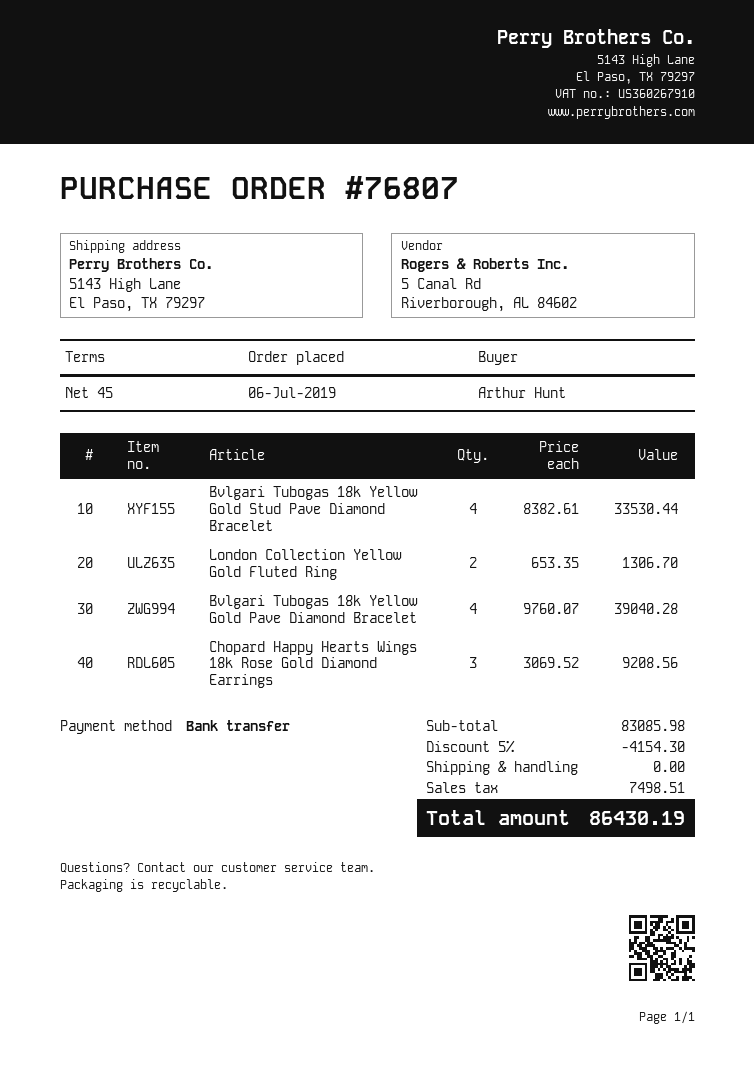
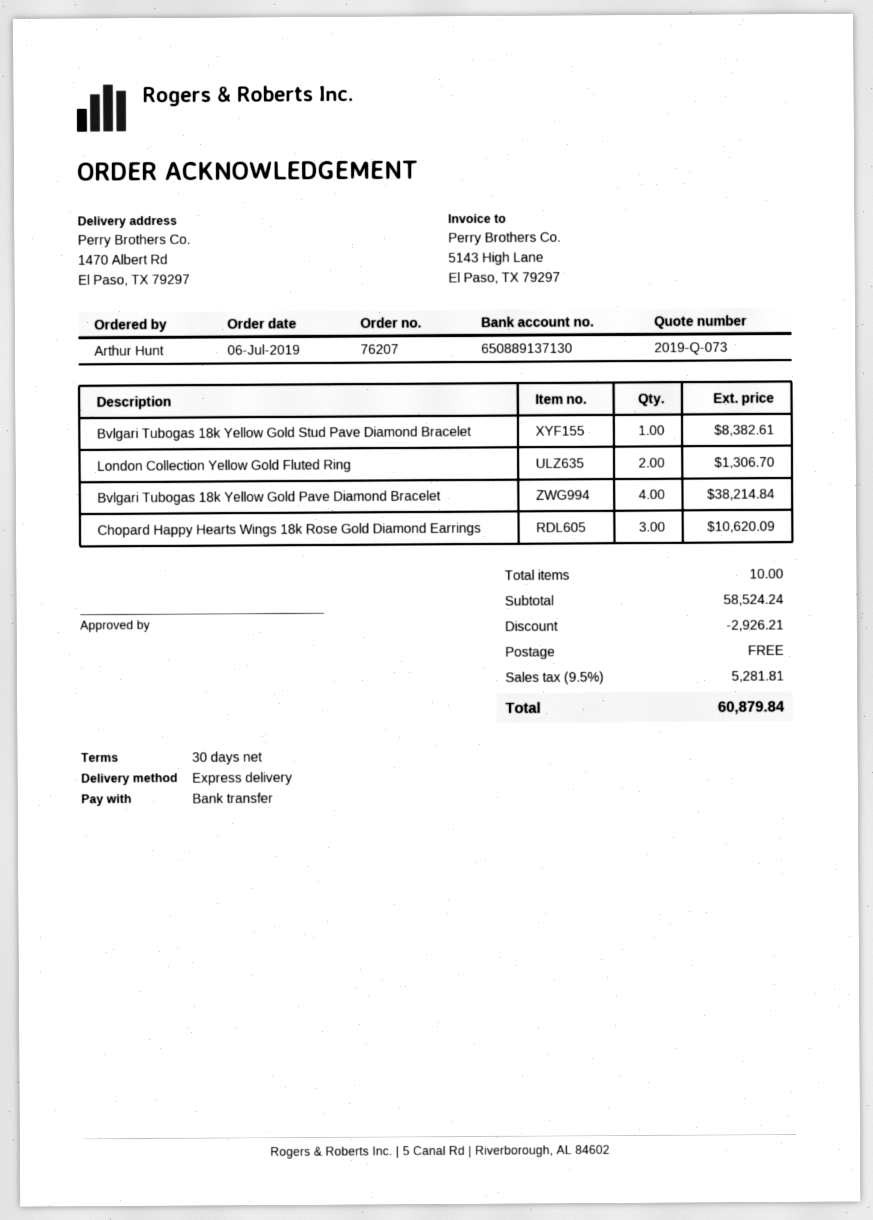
order number: 76807 -> 76207
payment terms: 45 days -> 30 days
ship to: 5143 High Lane, El Paso, TX 79297 -> 1470 Albert Rd, El Paso, TX 79297
Bvlgari Tubogas 18k Yellow Gold Stud Pave Diamond Bracelet: 4 for 33530.44 -> 1 for 8382.61
Bvlgari Tubogas 18k Yellow Gold Pave Diamond Bracelet: 4 for 39040.28 -> 4 for 38214.84
Chopard Happy Hearts Wings 18k Rose Gold Diamond Earrings: 3 for 9208.56 -> 3 for 10620.09
subtotal: 83085.98 -> 58524.24
discount: 4154.30 -> 2926.21
tax: 7498.51 -> 5281.81
total: 86430.19 -> 60879.84

